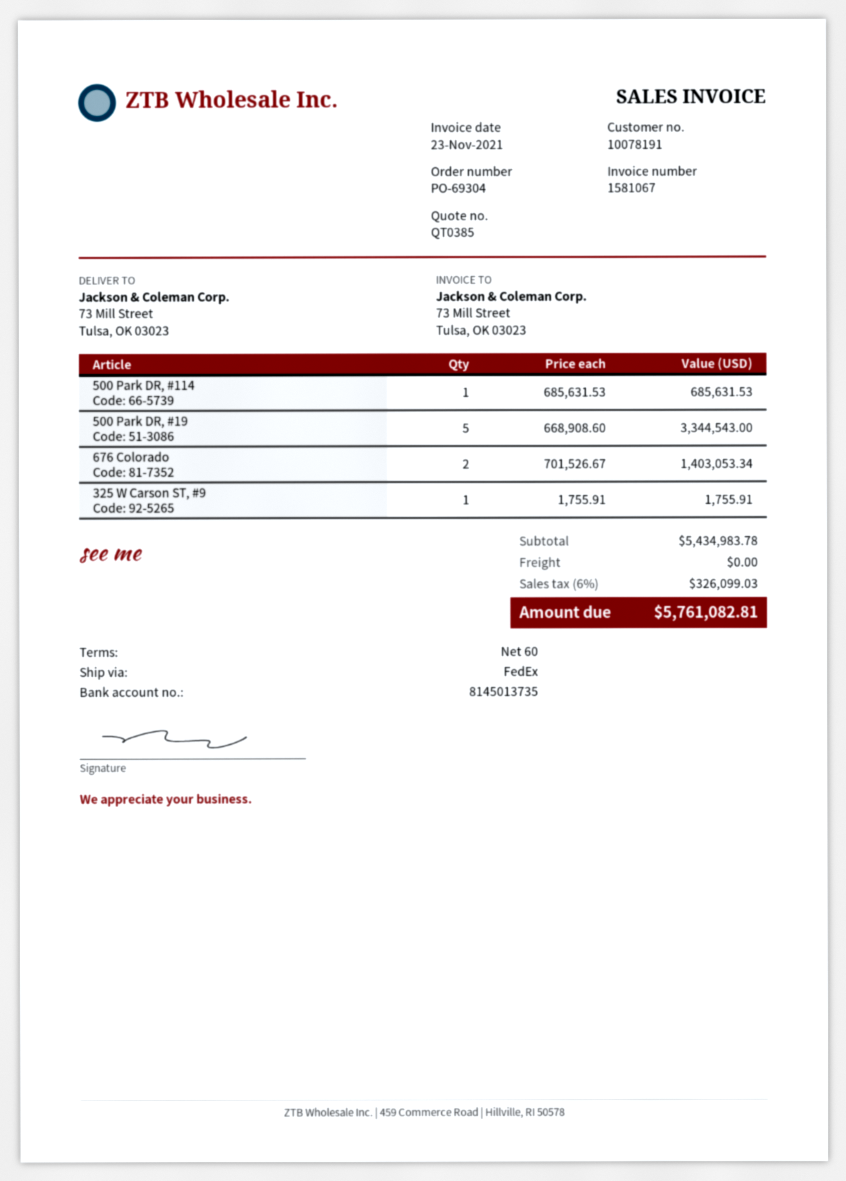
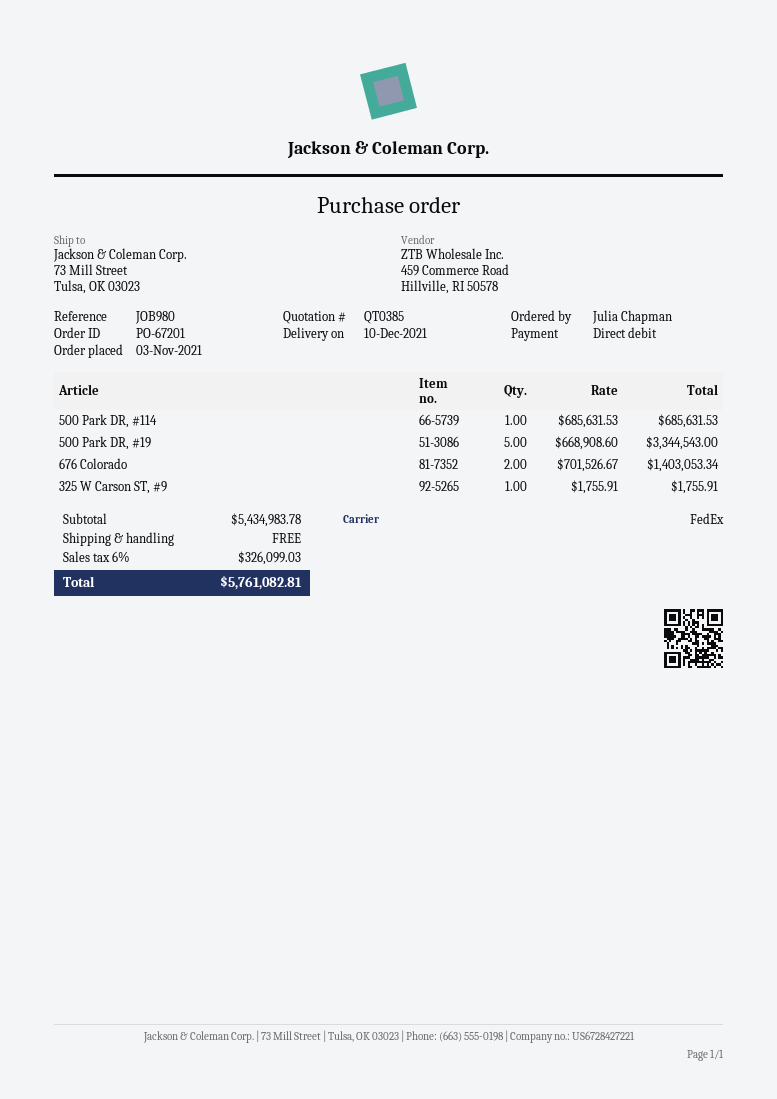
order number: PO-69304 -> PO-67201

